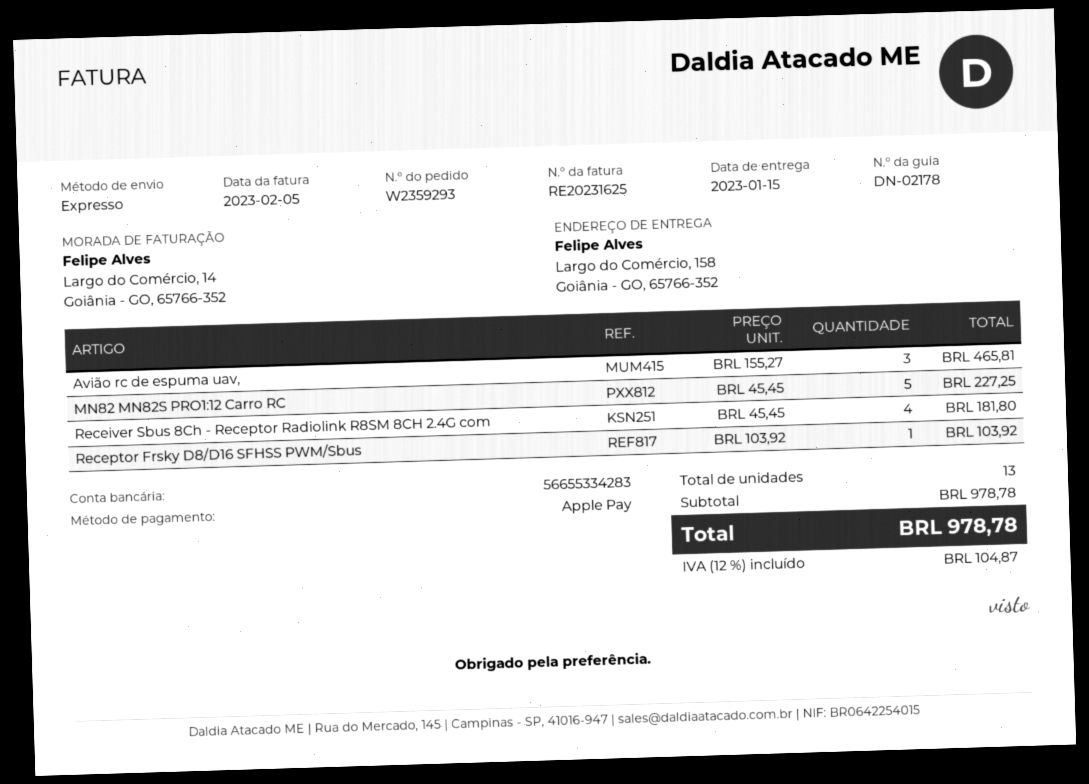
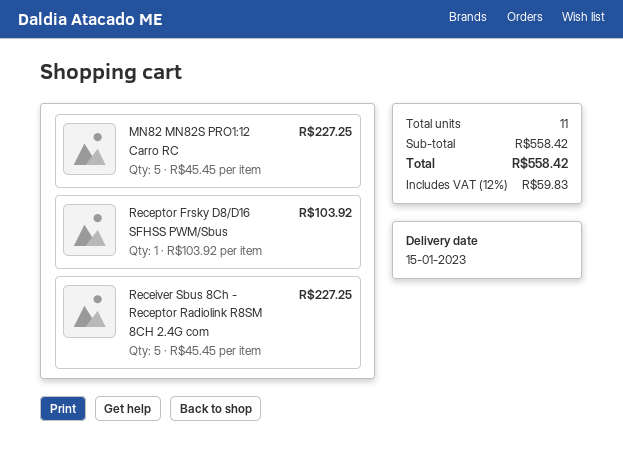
Avião rc de espuma uav,: 3 x 155.27 = 465.81 -> none
Receiver Sbus 8Ch - Receptor Radiolink R8SM 8CH 2.4G com: 4 x 45.45 = 181.80 -> 5 x 45.45 = 227.25
total quantity: 13 -> 11
subtotal: 978.78 -> 558.42
tax: 12% = 104.87 -> 12% = 59.83
total: 978.78 -> 558.42

